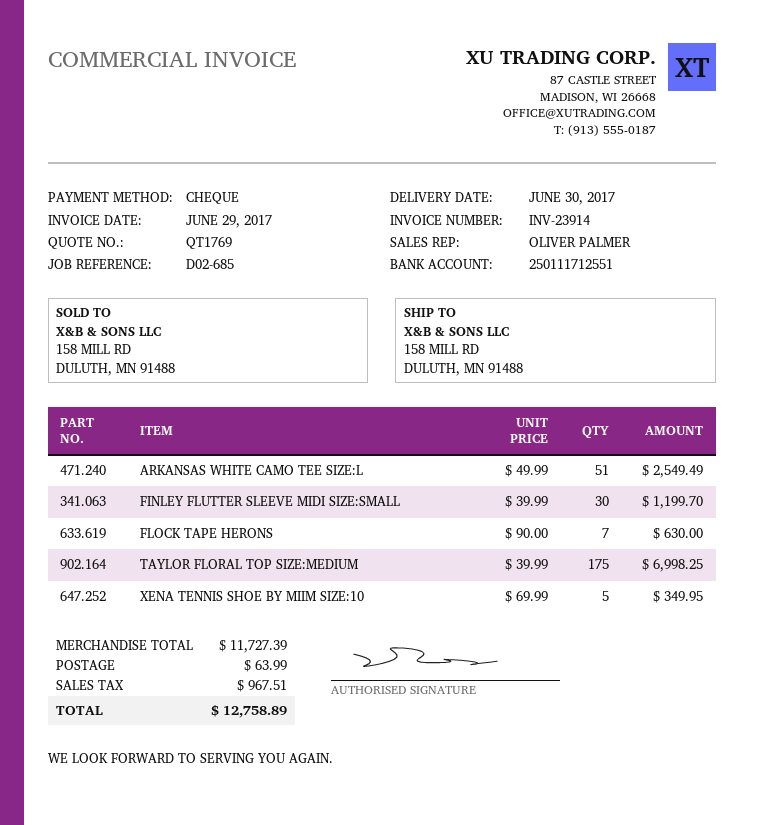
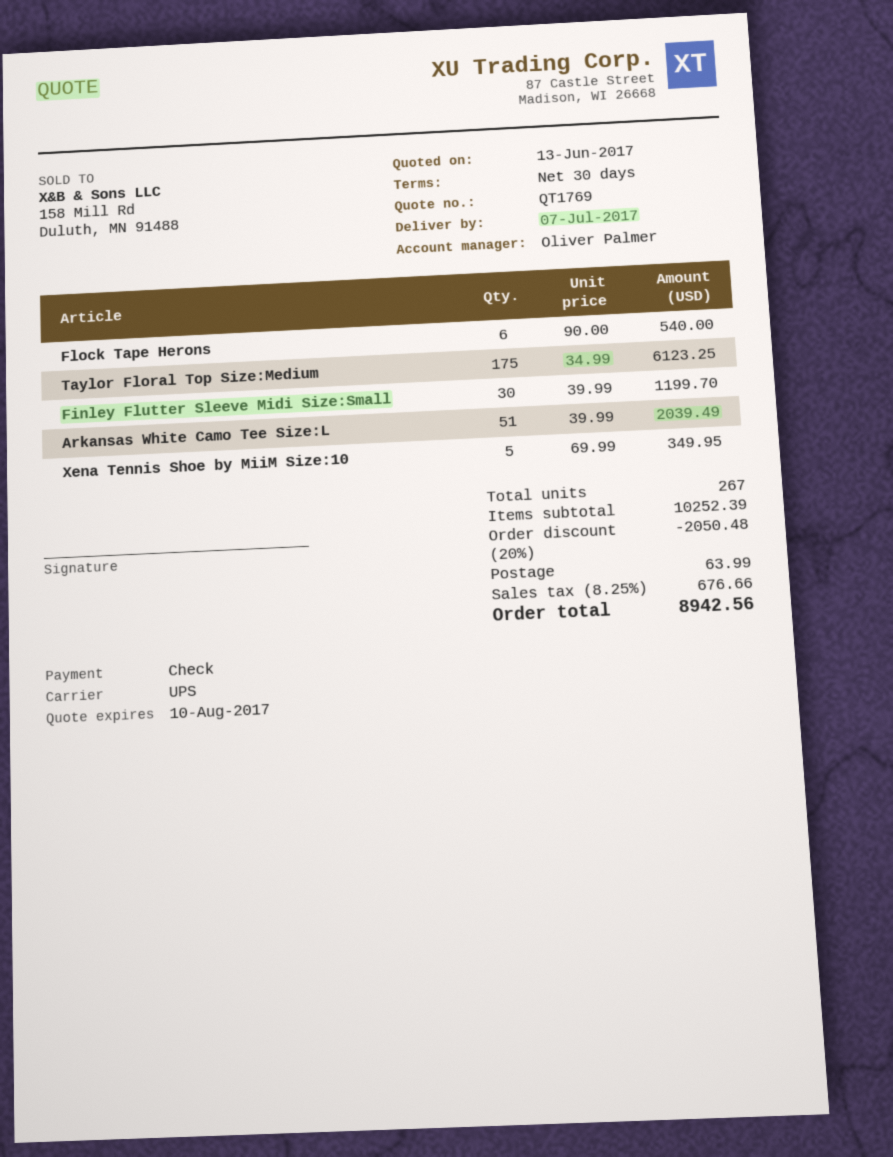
delivery date: 2017-06-30 -> 2017-07-07
ARKANSAS WHITE CAMO TEE SIZE:L: 51 x 49.99 = 2549.49 -> 51 x 39.99 = 2039.49
FLOCK TAPE HERONS: 7 x 90.00 = 630.00 -> 6 x 90.00 = 540.00
TAYLOR FLORAL TOP SIZE:MEDIUM: 175 x 39.99 = 6998.25 -> 175 x 34.99 = 6123.25
subtotal: 11727.39 -> 10252.39
discount: none -> 20% = 2050.48
tax: 967.51 -> 676.66
total: 12758.89 -> 8942.56

